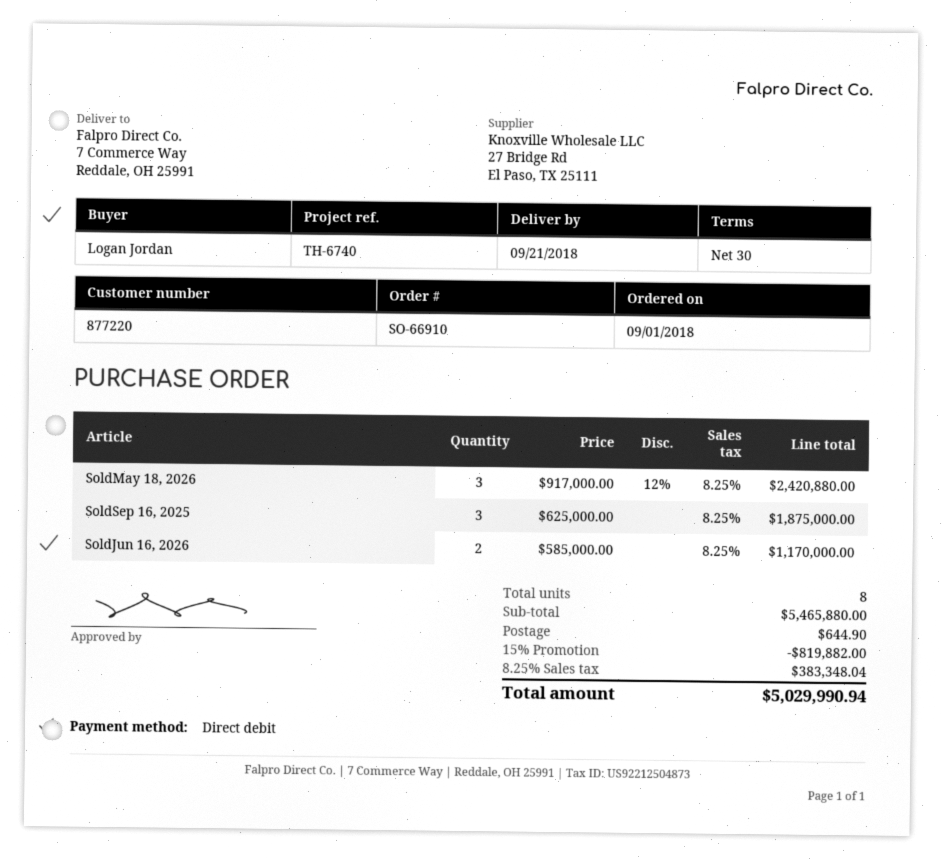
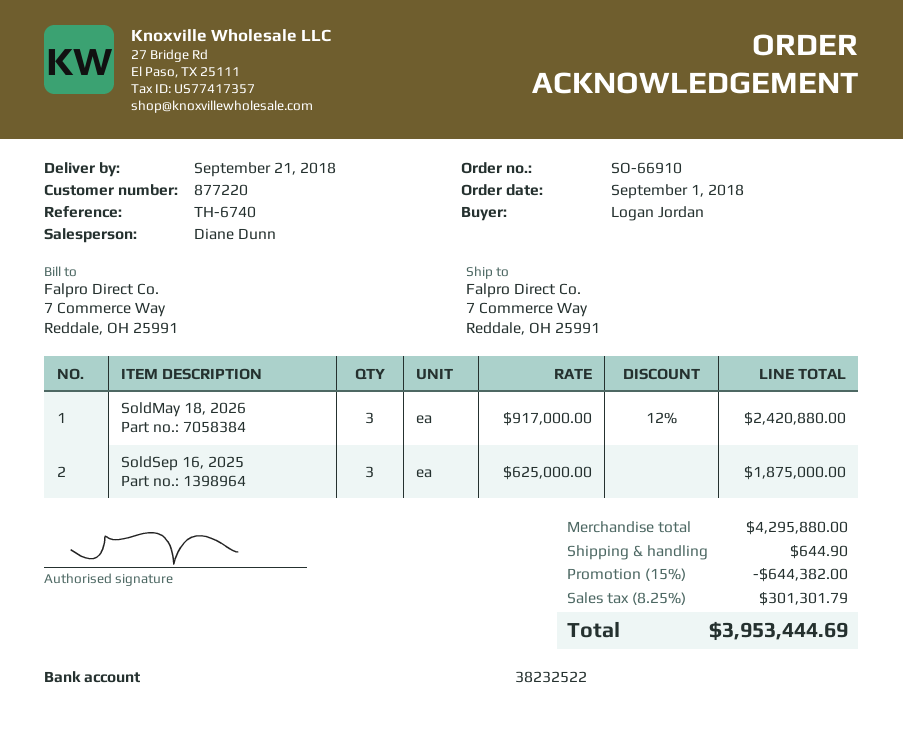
SoldJun 16, 2026: 2 x 585000.00 = 1170000.00 -> none
subtotal: 5465880.00 -> 4295880.00
discount: 15% = 819882.00 -> 15% = 644382.00
tax: 8.25% = 383348.04 -> 8.25% = 301301.79
total: 5029990.94 -> 3953444.69

